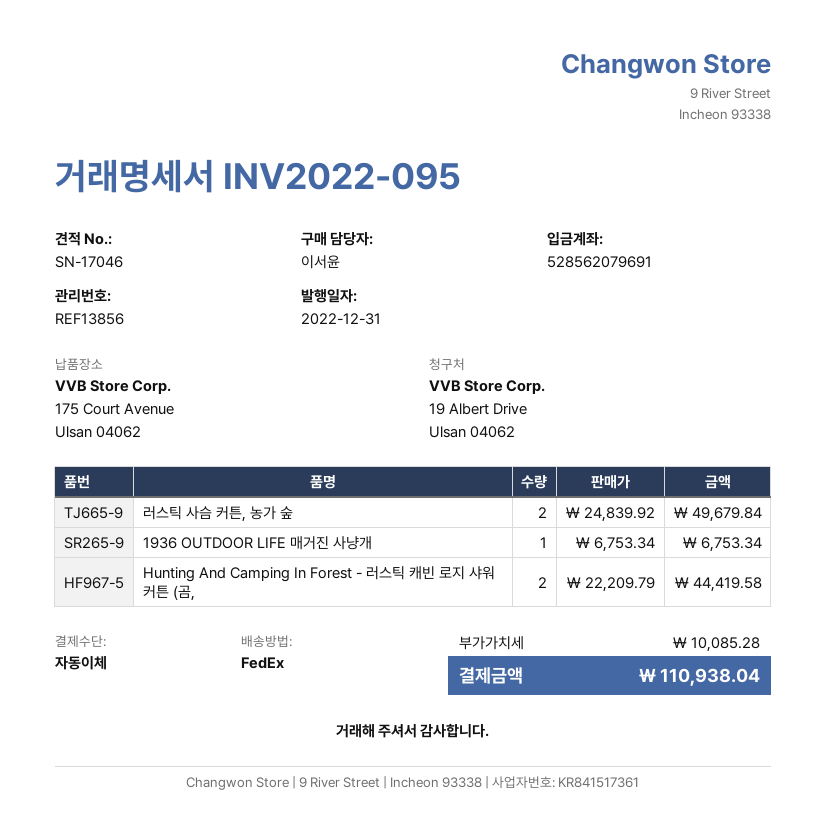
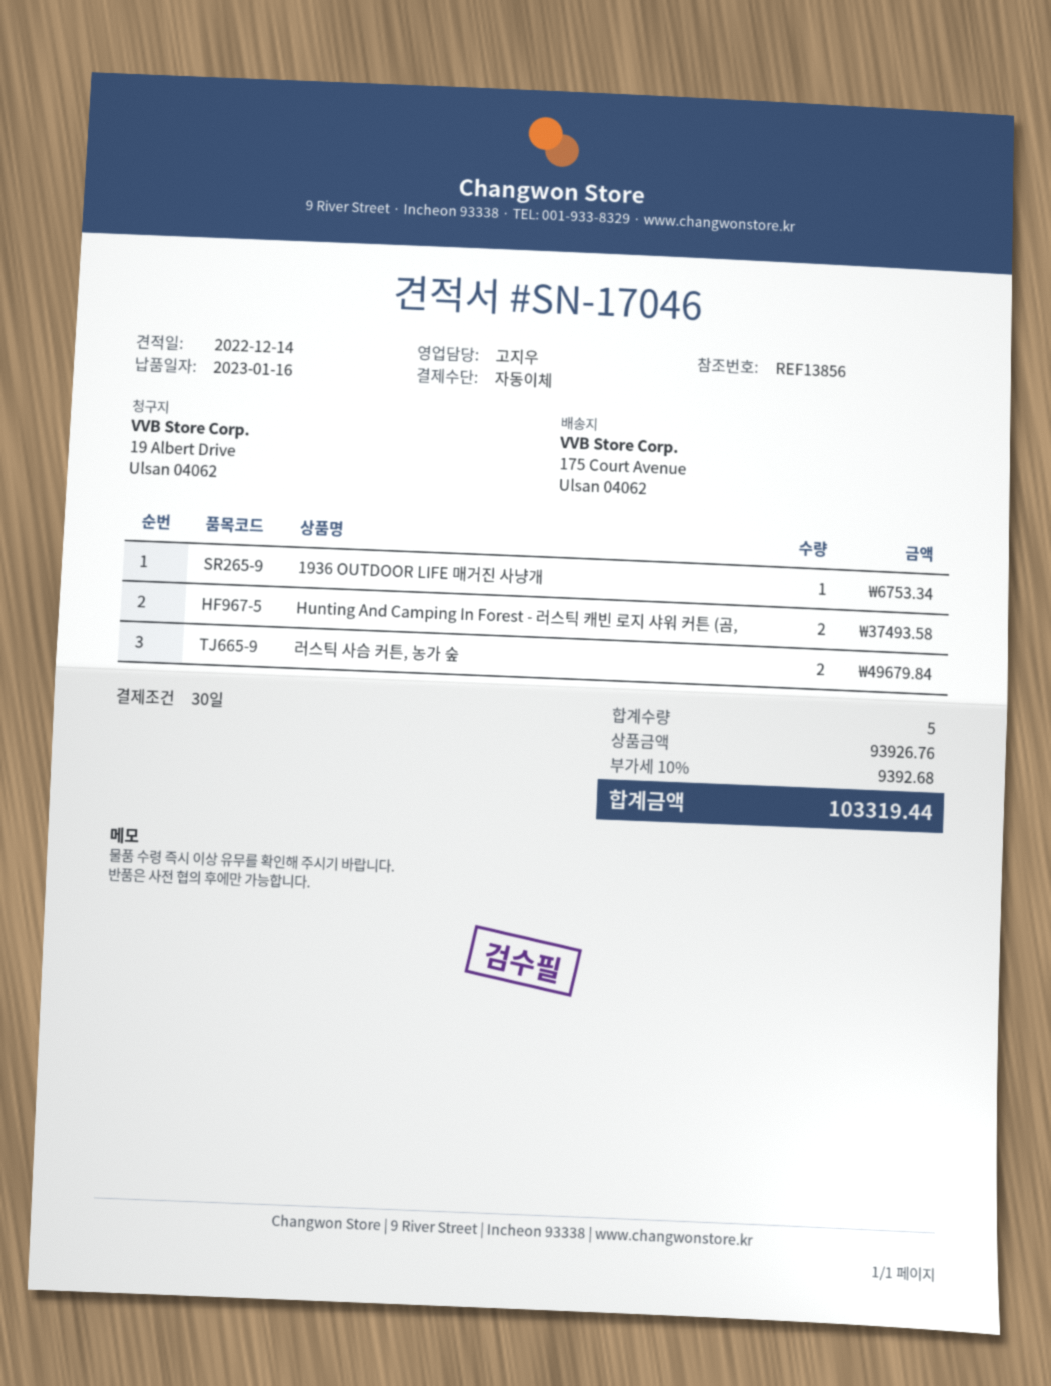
Hunting And Camping In Forest - 러스틱 캐빈 로지 샤워 커튼 (곰,: 2 for 44419.58 -> 2 for 37493.58
tax: 10085.28 -> 9392.68
total: 110938.04 -> 103319.44

